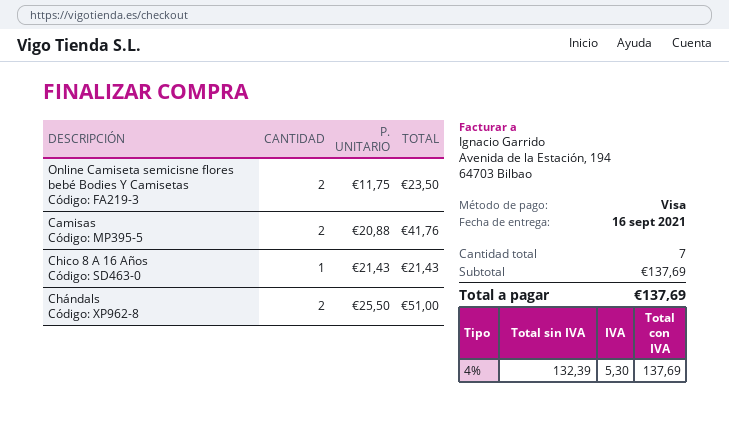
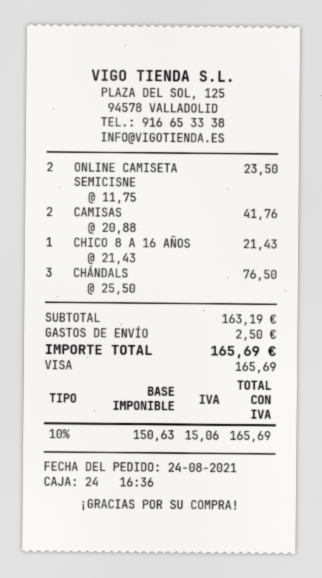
Chándals: 2 x 25.50 = 51.00 -> 3 x 25.50 = 76.50
subtotal: 137.69 -> 163.19
shipping: none -> 2.50
net: 132.39 -> 150.63
tax: 4% = 5.30 -> 10% = 15.06
total: 137.69 -> 165.69

